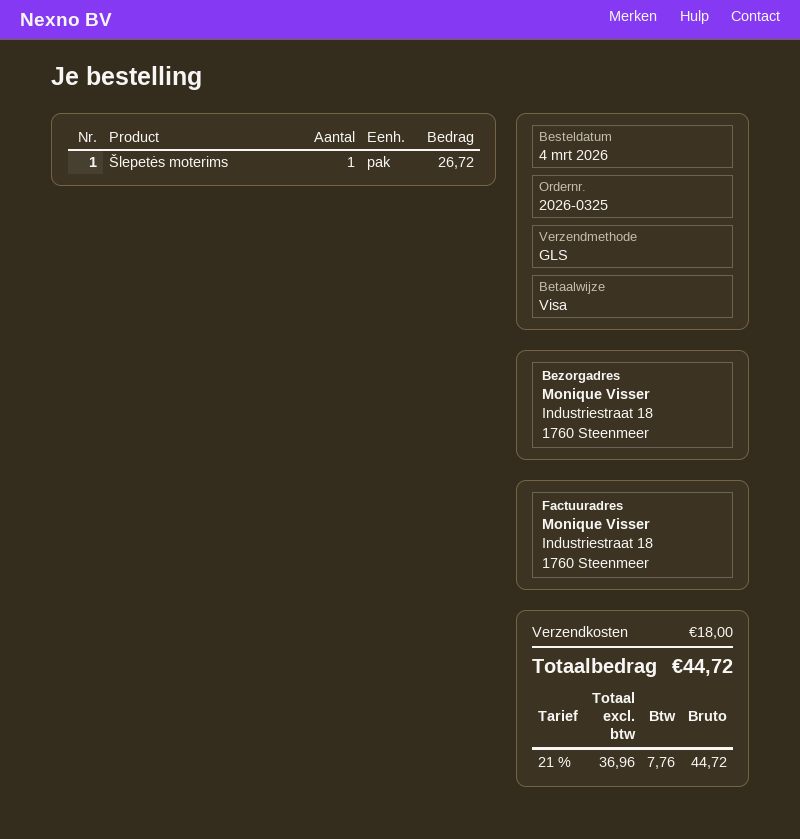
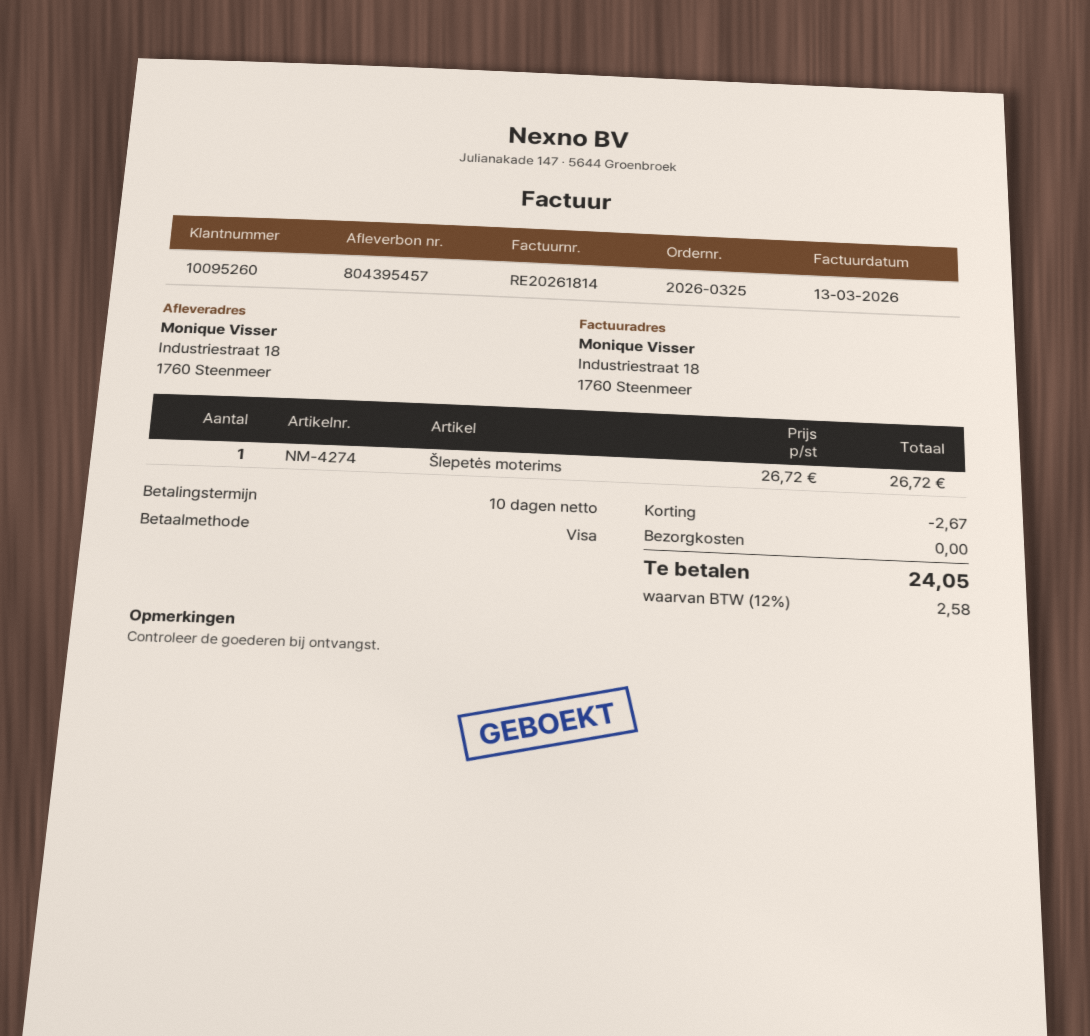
discount: none -> 2.67
shipping: 18.00 -> 0.00
tax: 21% = 7.76 -> 12% = 2.58
total: 44.72 -> 24.05

